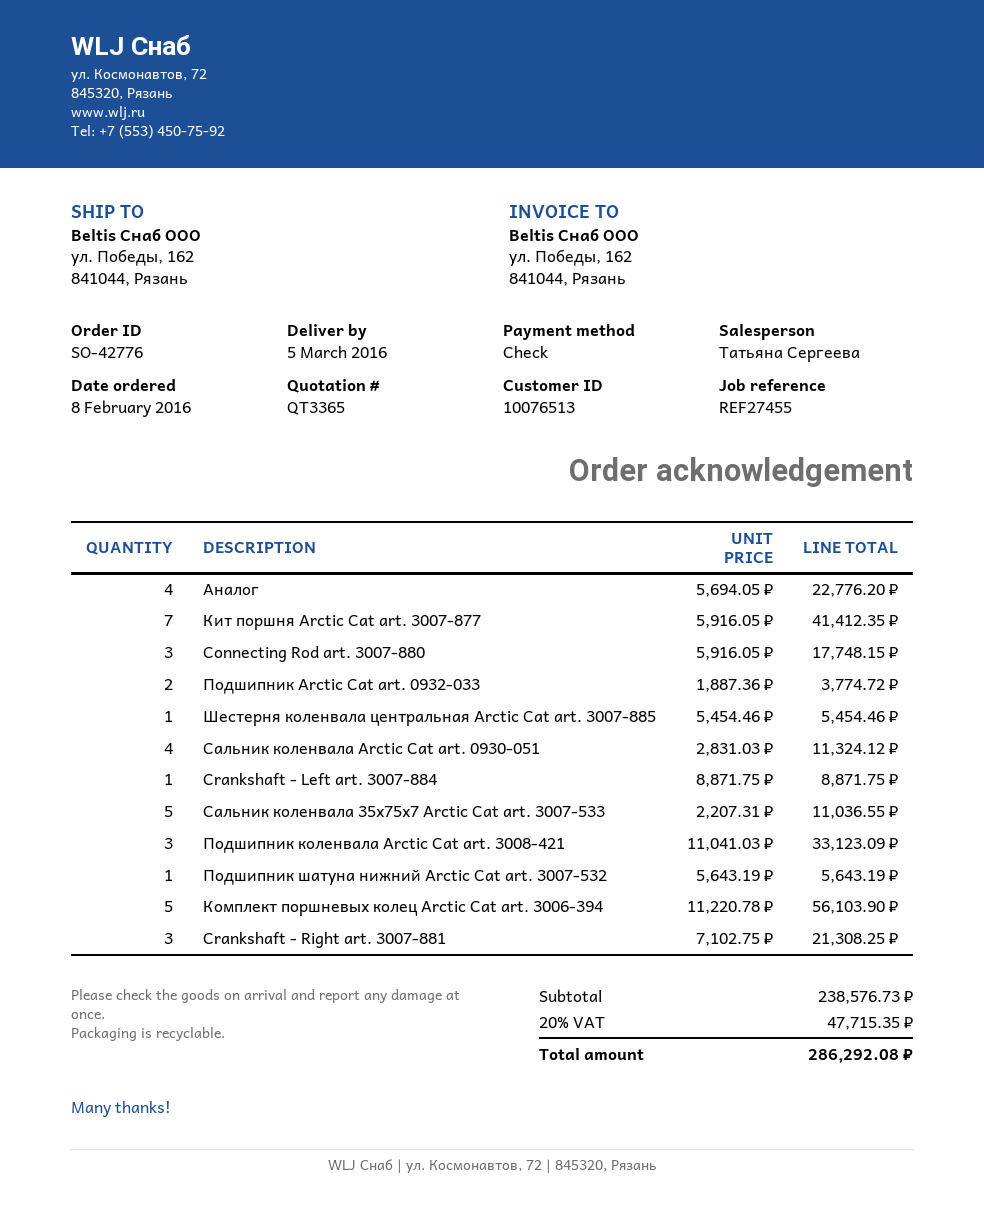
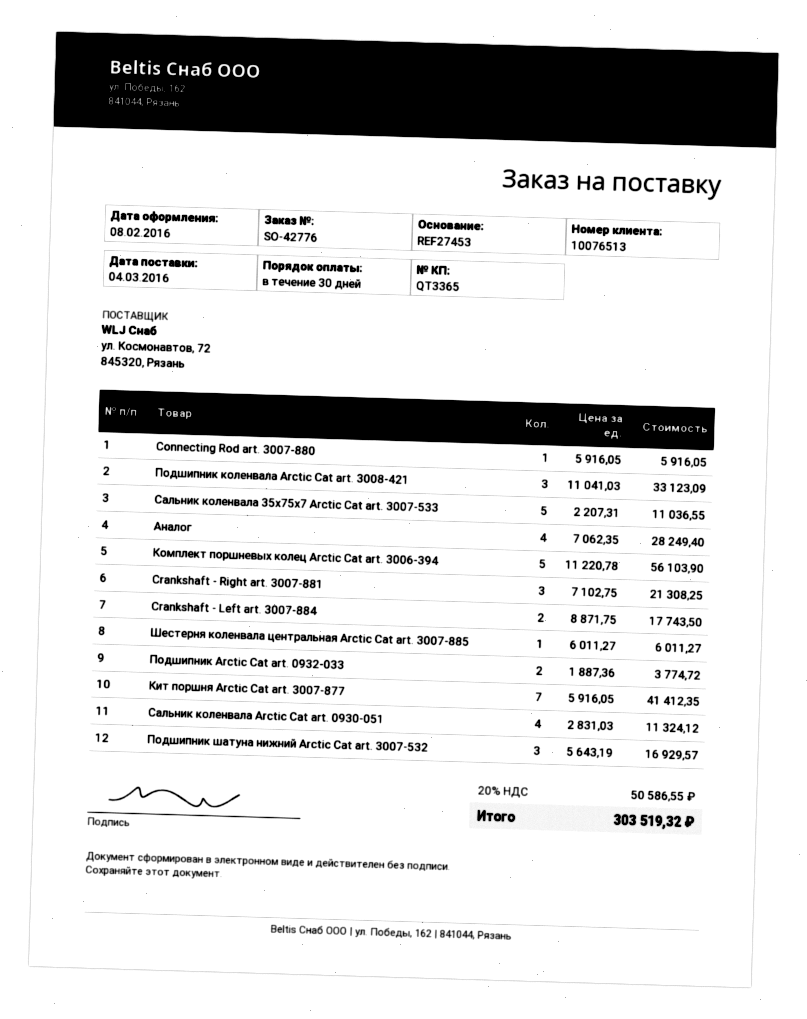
delivery date: 2016-03-05 -> 2016-03-04
reference: REF27455 -> REF27453
Аналог: 4 x 5694.05 = 22776.20 -> 4 x 7062.35 = 28249.40
Connecting Rod art. 3007-880: 3 x 5916.05 = 17748.15 -> 1 x 5916.05 = 5916.05
Шестерня коленвала центральная Arctic Cat art. 3007-885: 1 x 5454.46 = 5454.46 -> 1 x 6011.27 = 6011.27
Crankshaft - Left art. 3007-884: 1 x 8871.75 = 8871.75 -> 2 x 8871.75 = 17743.50
Подшипник шатуна нижний Arctic Cat art. 3007-532: 1 x 5643.19 = 5643.19 -> 3 x 5643.19 = 16929.57
tax: 20% = 47715.35 -> 20% = 50586.55
total: 286292.08 -> 303519.32

